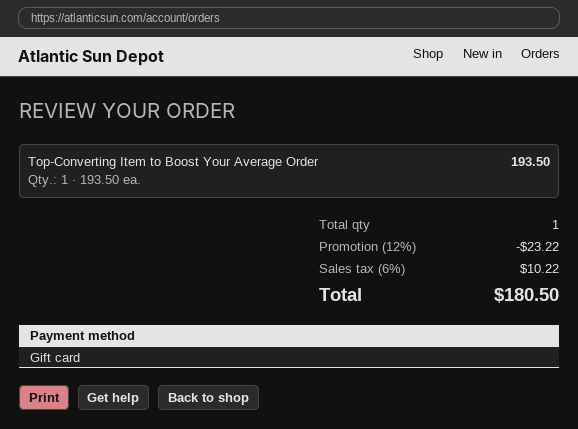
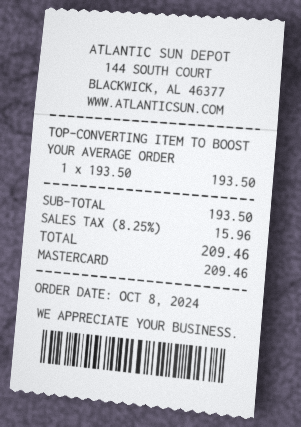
payment method: gift card -> Mastercard
discount: 12% = 23.22 -> none
tax: 6% = 10.22 -> 8.25% = 15.96
total: 180.50 -> 209.46

